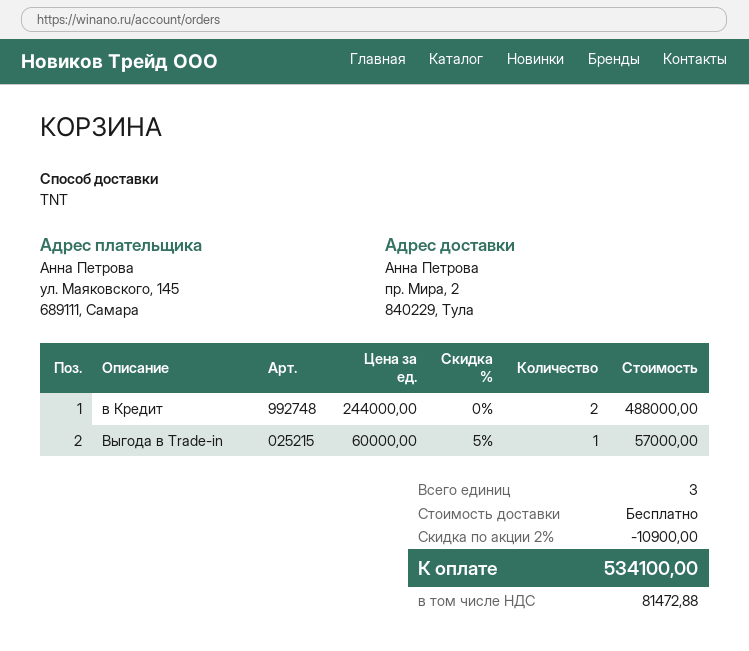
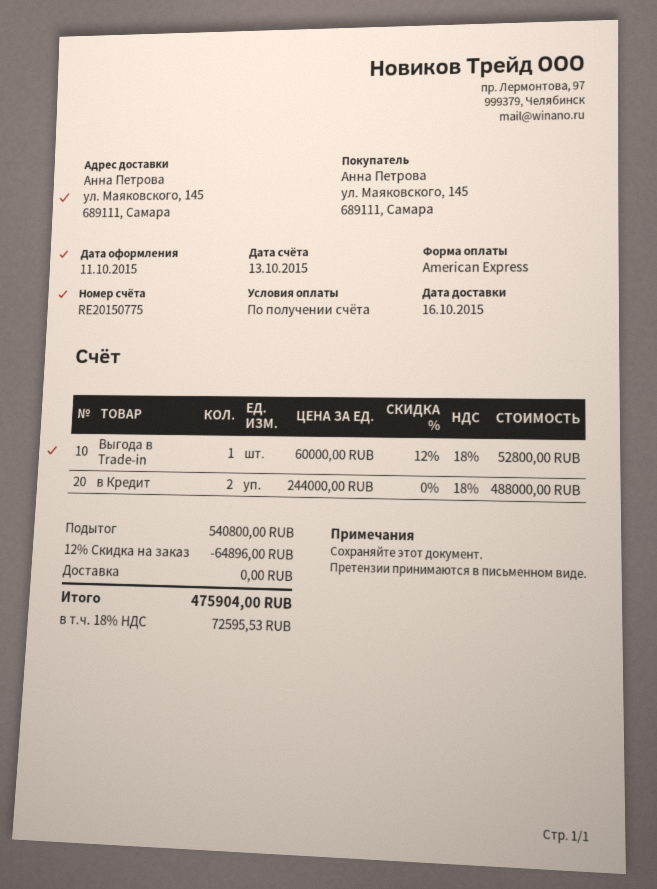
ship to: пр. Мира, 2, 840229, Тула -> ул. Маяковского, 145, 689111, Самара
Выгода в Trade-in: 1 x 60000.00 - 5% = 57000.00 -> 1 x 60000.00 - 12% = 52800.00
discount: 2% = 10900.00 -> 12% = 64896.00
tax: 81472.88 -> 72595.53
total: 534100.00 -> 475904.00

